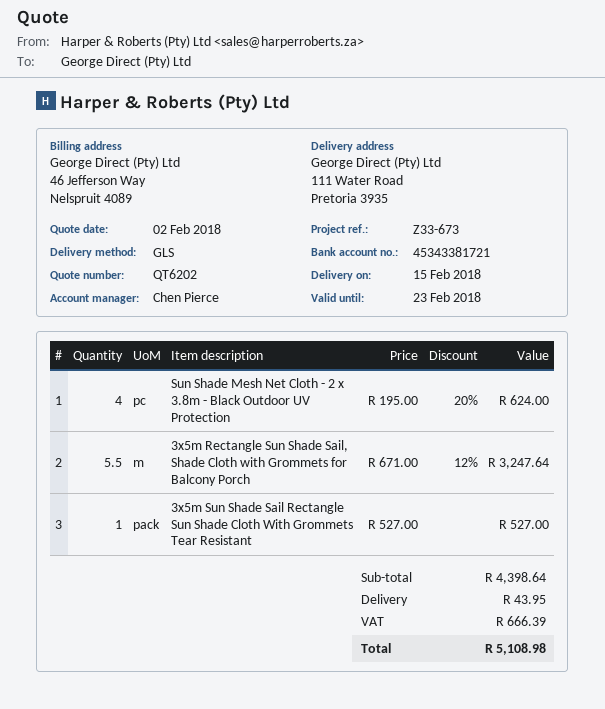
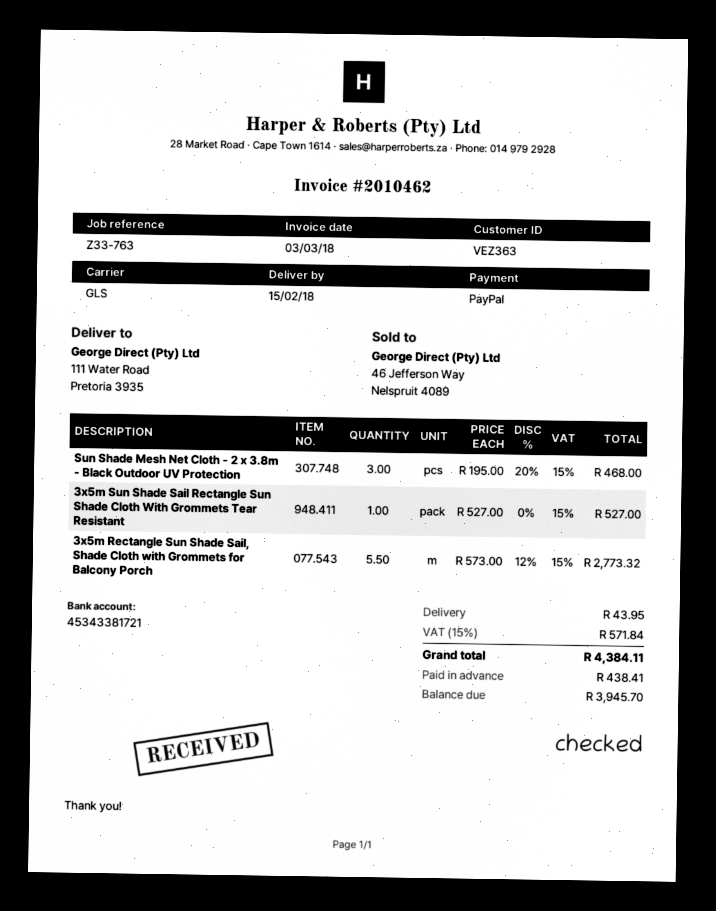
reference: Z33-673 -> Z33-763
Sun Shade Mesh Net Cloth - 2 x 3.8m - Black Outdoor UV Protection: 4 x 195.00 - 20% = 624.00 -> 3 x 195.00 - 20% = 468.00
3x5m Rectangle Sun Shade Sail, Shade Cloth with Grommets for Balcony Porch: 5.5 x 671.00 - 12% = 3247.64 -> 5.5 x 573.00 - 12% = 2773.32
tax: 666.39 -> 571.84
total: 5108.98 -> 4384.11

